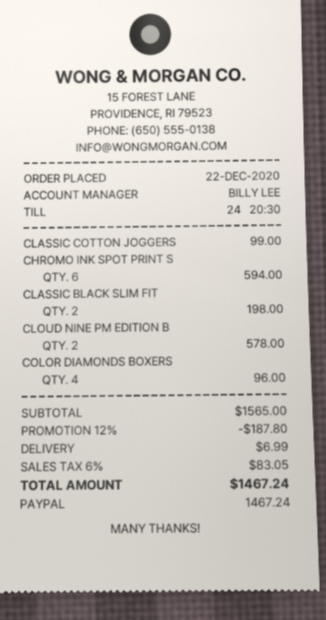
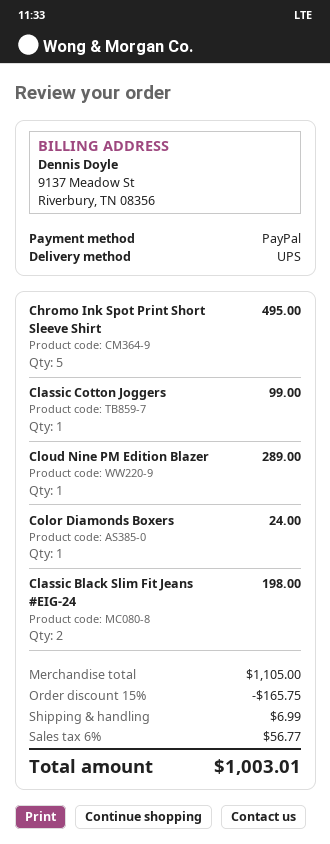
CHROMO INK SPOT PRINT S: 6 for 594.00 -> 5 for 495.00
CLOUD NINE PM EDITION B: 2 for 578.00 -> 1 for 289.00
COLOR DIAMONDS BOXERS: 4 for 96.00 -> 1 for 24.00
subtotal: 1565.00 -> 1105.00
discount: 12% = 187.80 -> 15% = 165.75
tax: 6% = 83.05 -> 6% = 56.77
total: 1467.24 -> 1003.01

